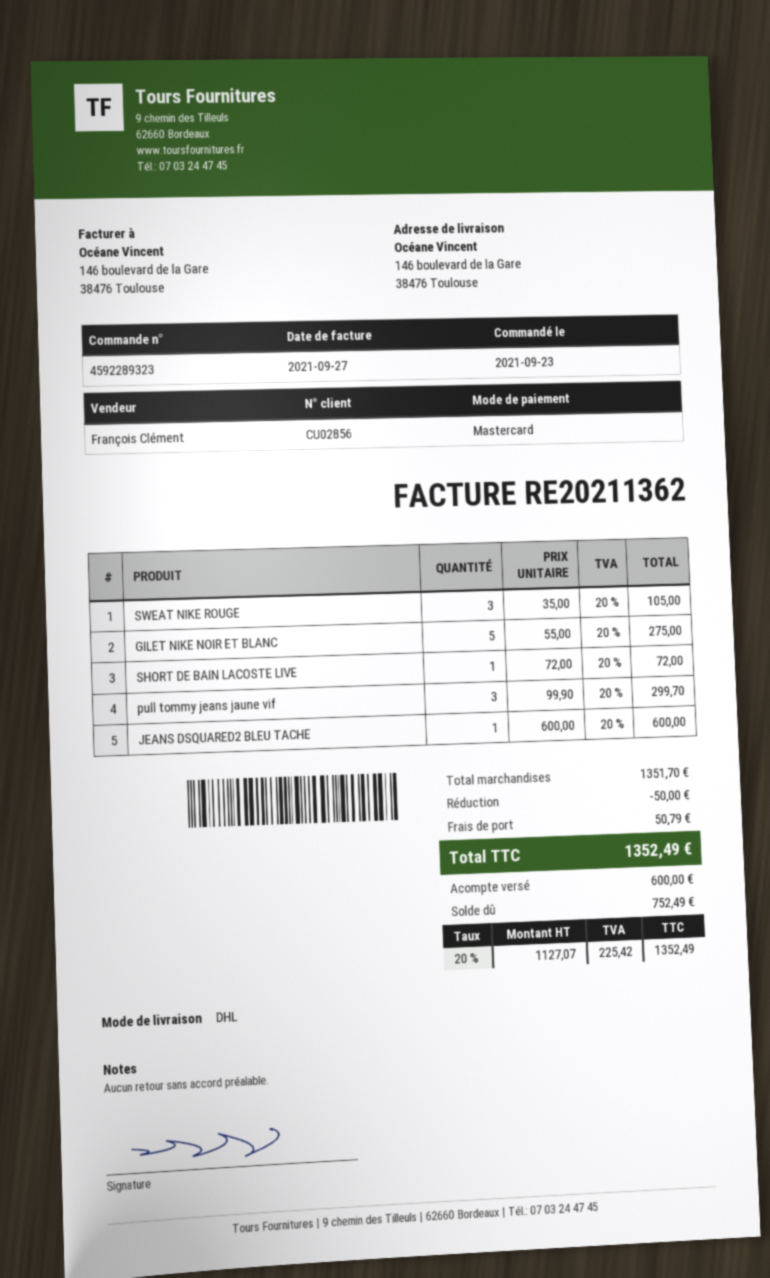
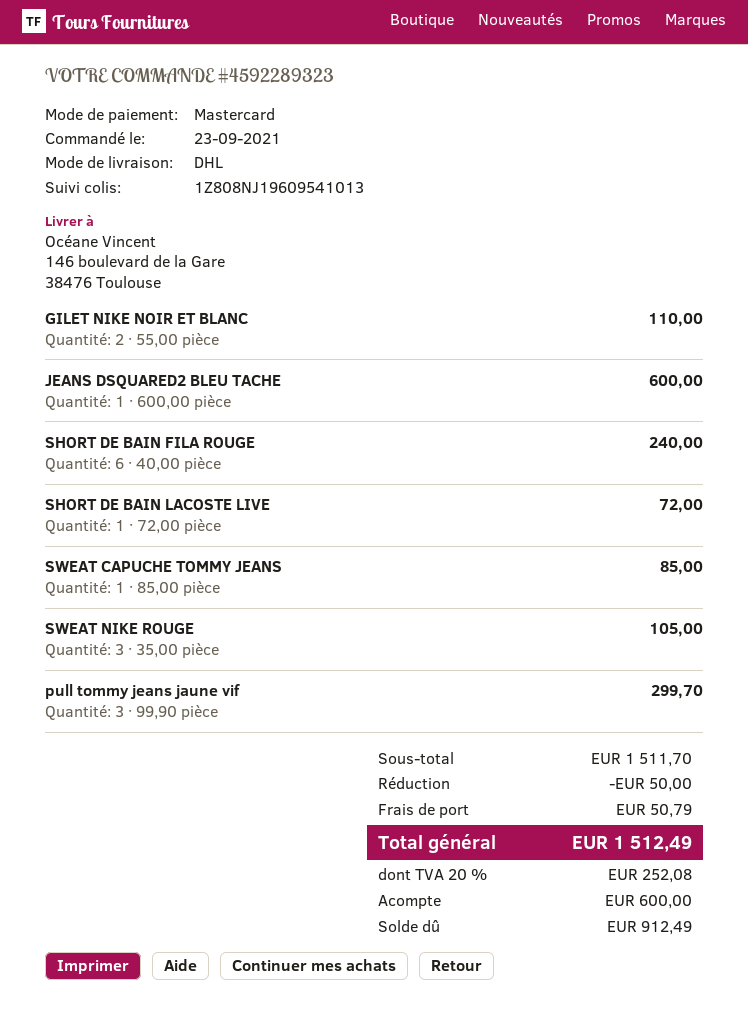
GILET NIKE NOIR ET BLANC: 5 x 55.00 = 275.00 -> 2 x 55.00 = 110.00
SHORT DE BAIN FILA ROUGE: none -> 6 x 40.00 = 240.00
SWEAT CAPUCHE TOMMY JEANS: none -> 1 x 85.00 = 85.00
subtotal: 1351.70 -> 1511.70
tax: 20% = 225.42 -> 20% = 252.08
total: 1352.49 -> 1512.49
balance: 752.49 -> 912.49

